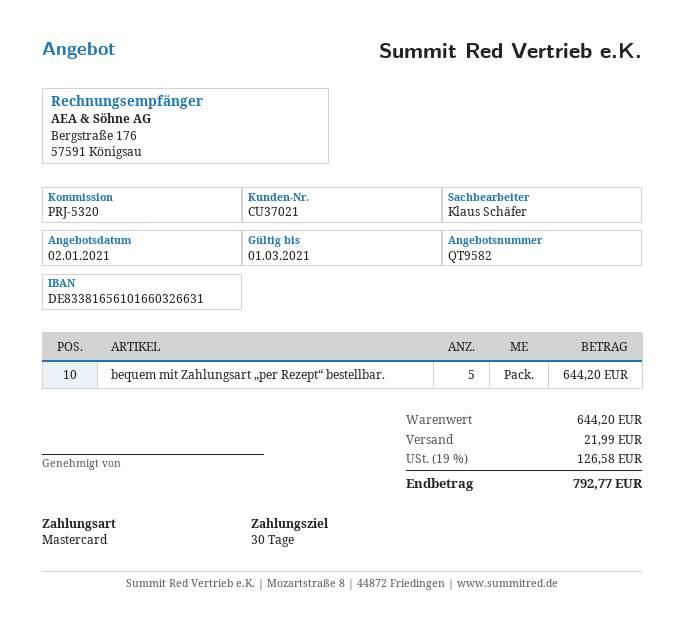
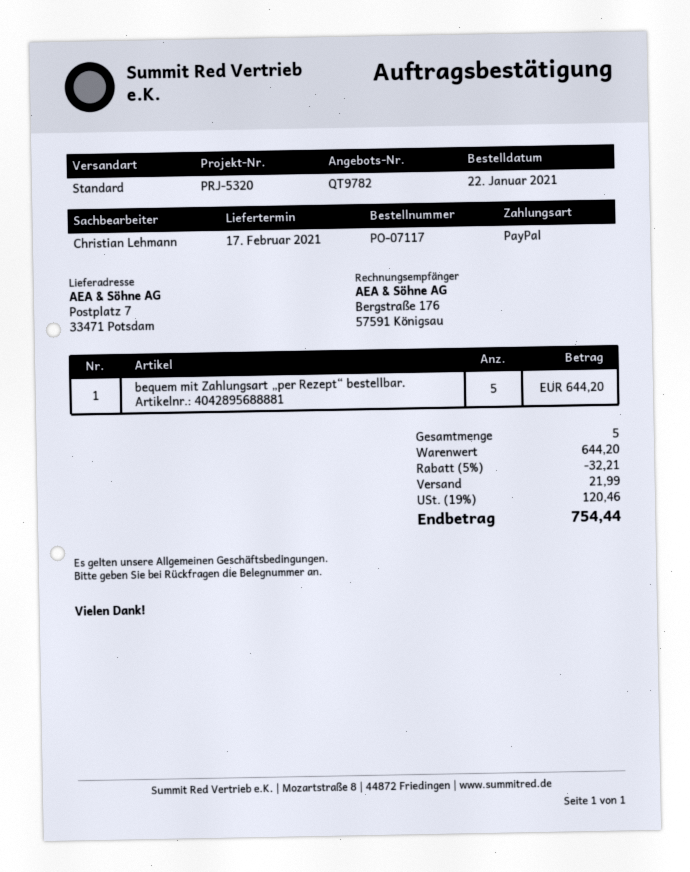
quote number: QT9582 -> QT9782
sales rep: Klaus Schäfer -> Christian Lehmann
payment method: Mastercard -> PayPal
discount: none -> 5% = 32.21
tax: 19% = 126.58 -> 19% = 120.46
total: 792.77 -> 754.44

